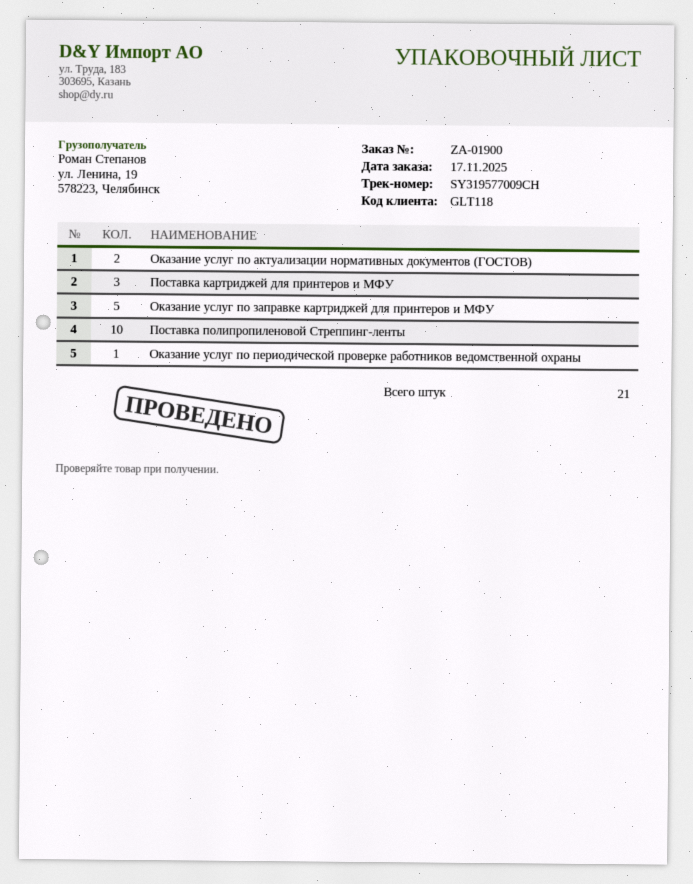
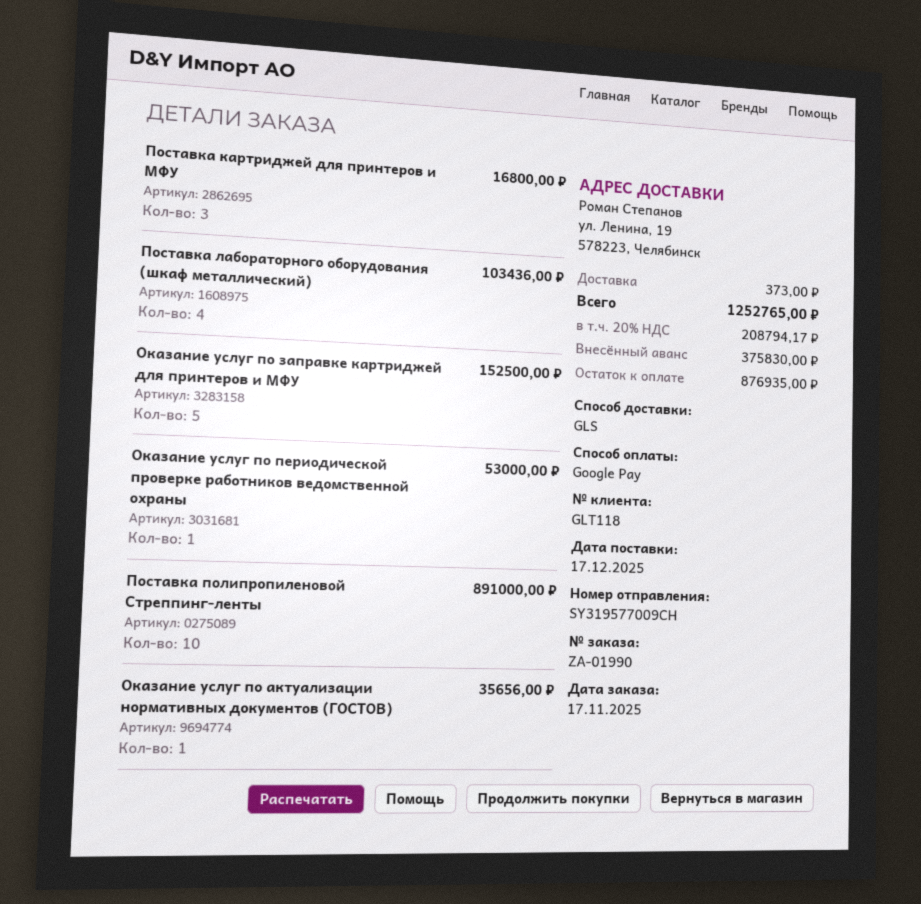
order number: ZA-01900 -> ZA-01990
Оказание услуг по актуализации нормативных документов (ГОСТОВ): 2 -> 1
Поставка лабораторного оборудования (шкаф металлический): none -> 4

